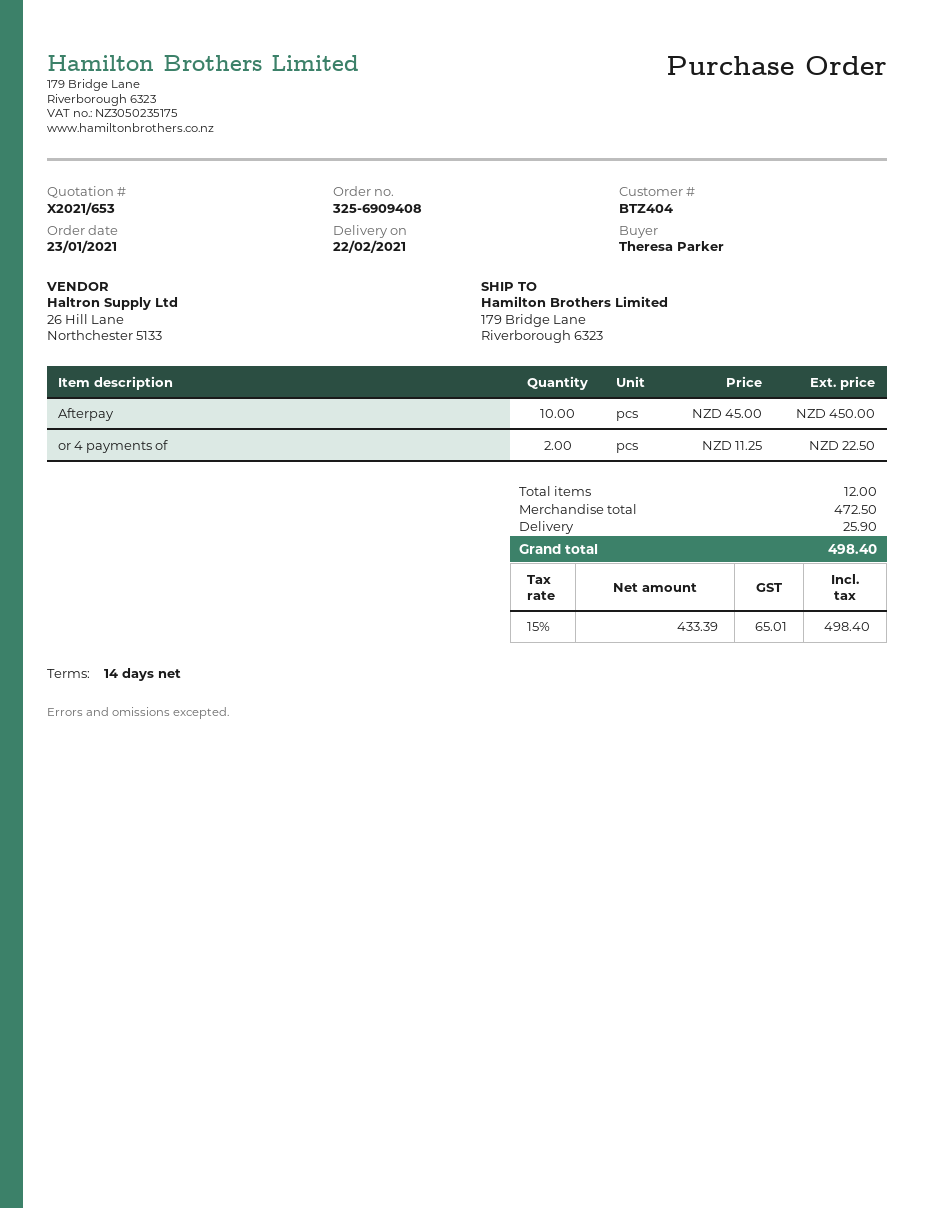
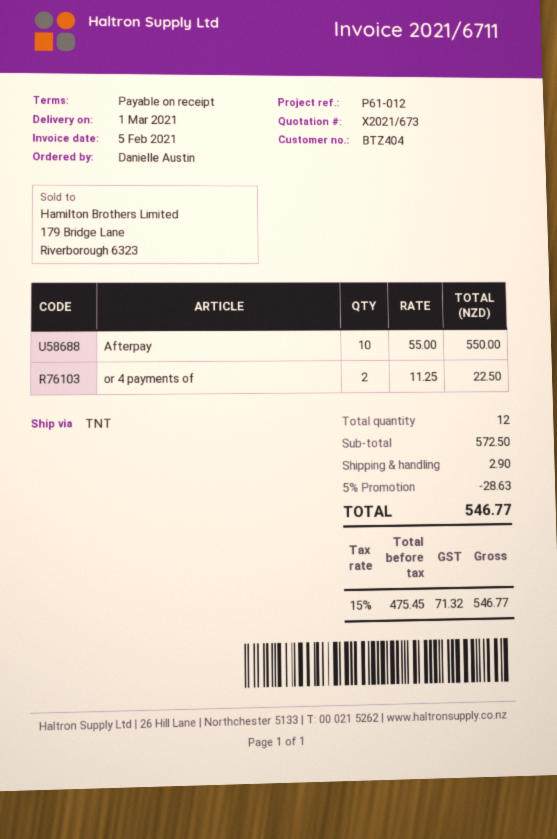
quote number: X2021/653 -> X2021/673
delivery date: 2021-02-22 -> 2021-03-01
payment terms: 14 days -> on receipt
ordered by: Theresa Parker -> Danielle Austin
Afterpay: 10 x 45.00 = 450.00 -> 10 x 55.00 = 550.00
subtotal: 472.50 -> 572.50
discount: none -> 5% = 28.63
shipping: 25.90 -> 2.90
net: 433.39 -> 475.45
tax: 15% = 65.01 -> 15% = 71.32
total: 498.40 -> 546.77

